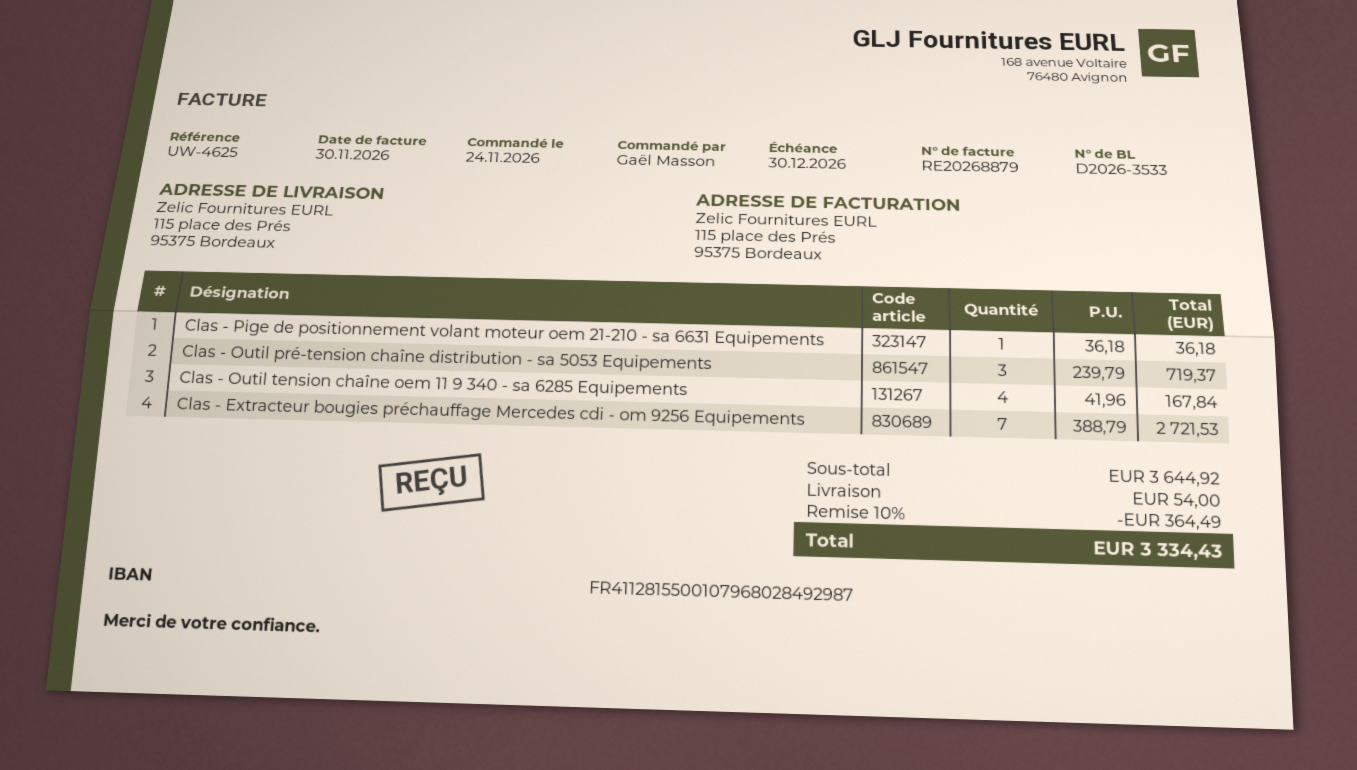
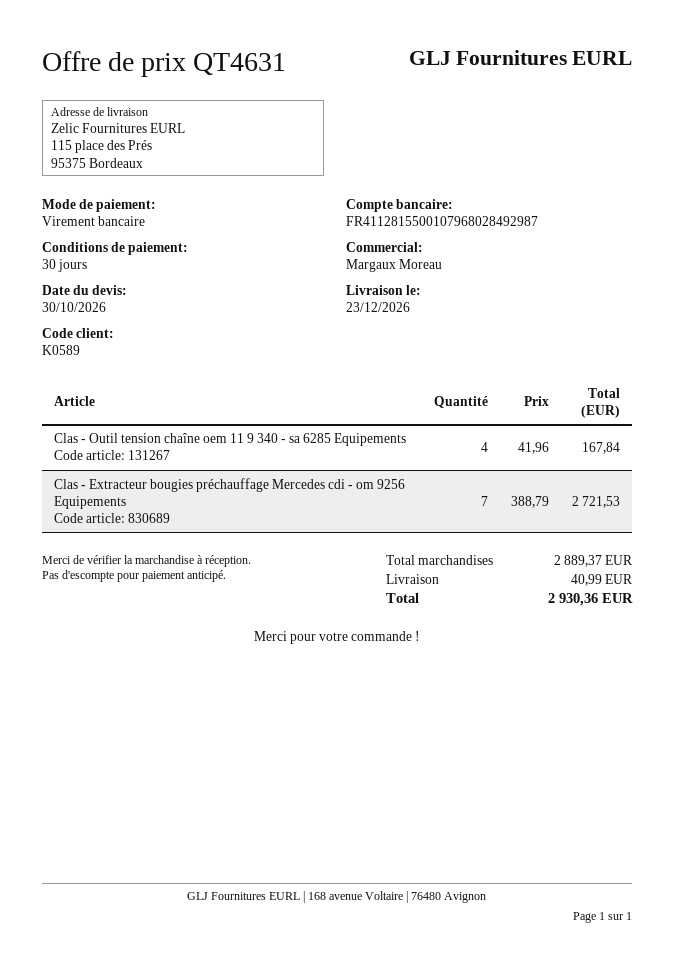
Clas - Pige de positionnement volant moteur oem 21-210 - sa 6631 Equipements: 1 x 36.18 = 36.18 -> none
Clas - Outil pré-tension chaîne distribution - sa 5053 Equipements: 3 x 239.79 = 719.37 -> none
subtotal: 3644.92 -> 2889.37
discount: 10% = 364.49 -> none
shipping: 54.00 -> 40.99
total: 3334.43 -> 2930.36

